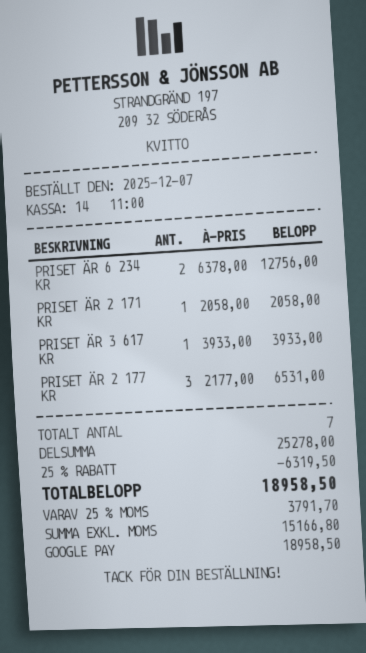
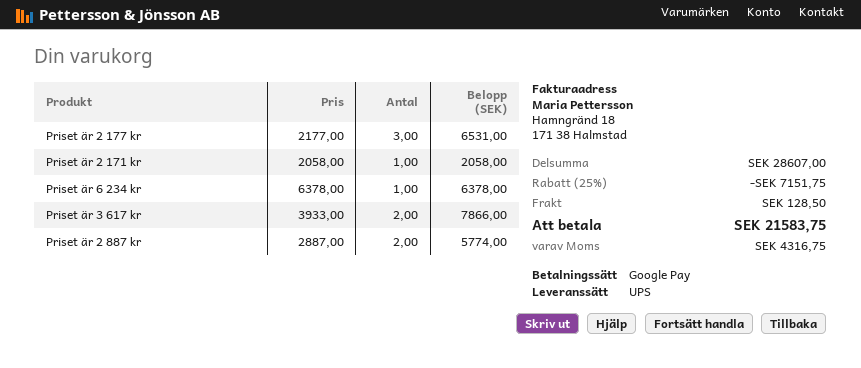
PRISET ÄR 6 234 KR: 2 x 6378.00 = 12756.00 -> 1 x 6378.00 = 6378.00
PRISET ÄR 3 617 KR: 1 x 3933.00 = 3933.00 -> 2 x 3933.00 = 7866.00
Priset är 2 887 kr: none -> 2 x 2887.00 = 5774.00
subtotal: 25278.00 -> 28607.00
discount: 25% = 6319.50 -> 25% = 7151.75
shipping: none -> 128.50
tax: 3791.70 -> 4316.75
total: 18958.50 -> 21583.75

